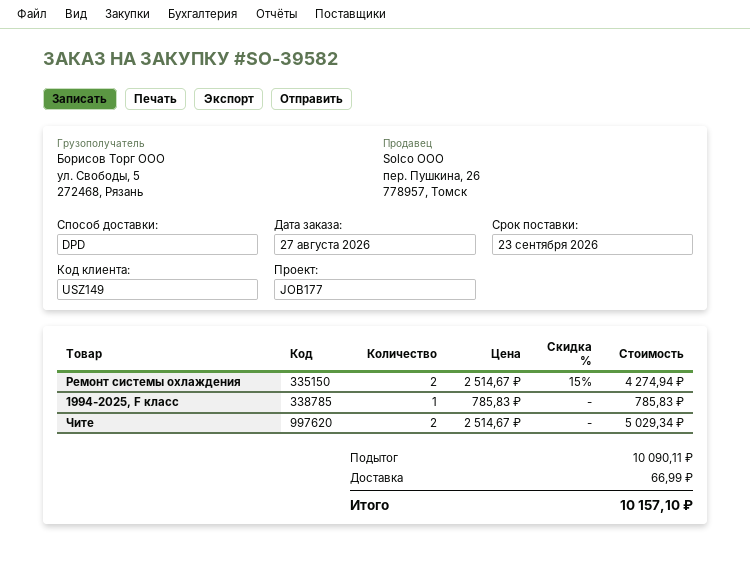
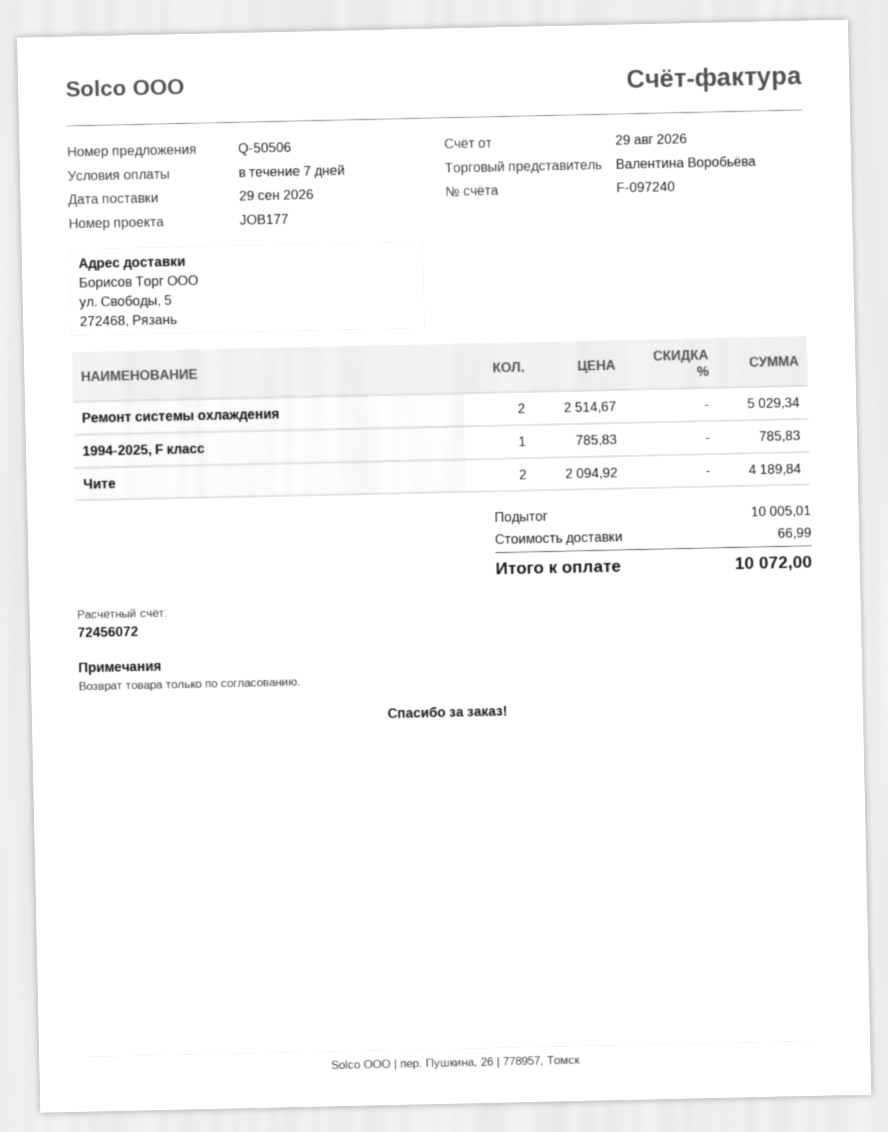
delivery date: 2026-09-23 -> 2026-09-29
Ремонт системы охлаждения: 2 x 2514.67 - 15% = 4274.94 -> 2 x 2514.67 = 5029.34
Чите: 2 x 2514.67 = 5029.34 -> 2 x 2094.92 = 4189.84
subtotal: 10090.11 -> 10005.01
total: 10157.10 -> 10072.00

